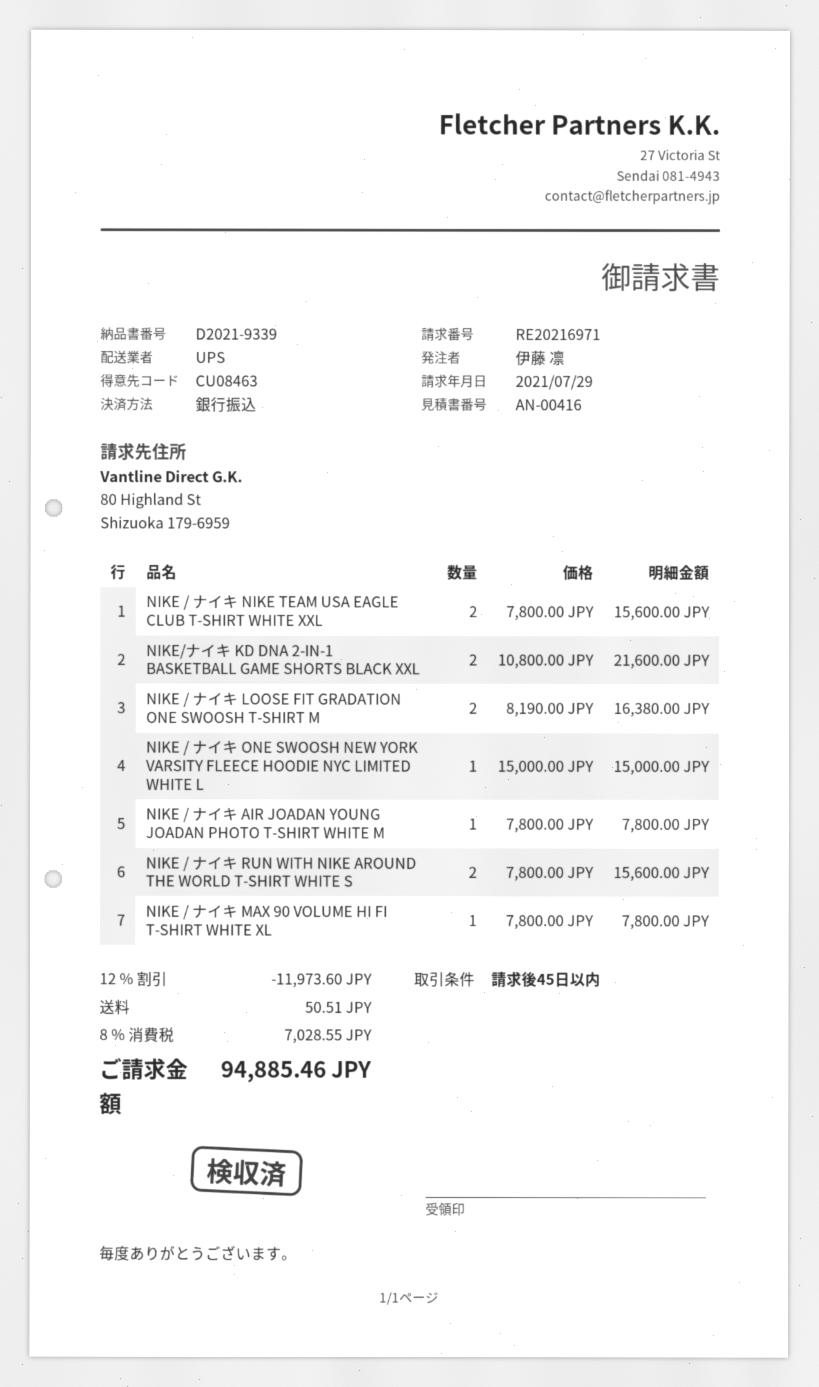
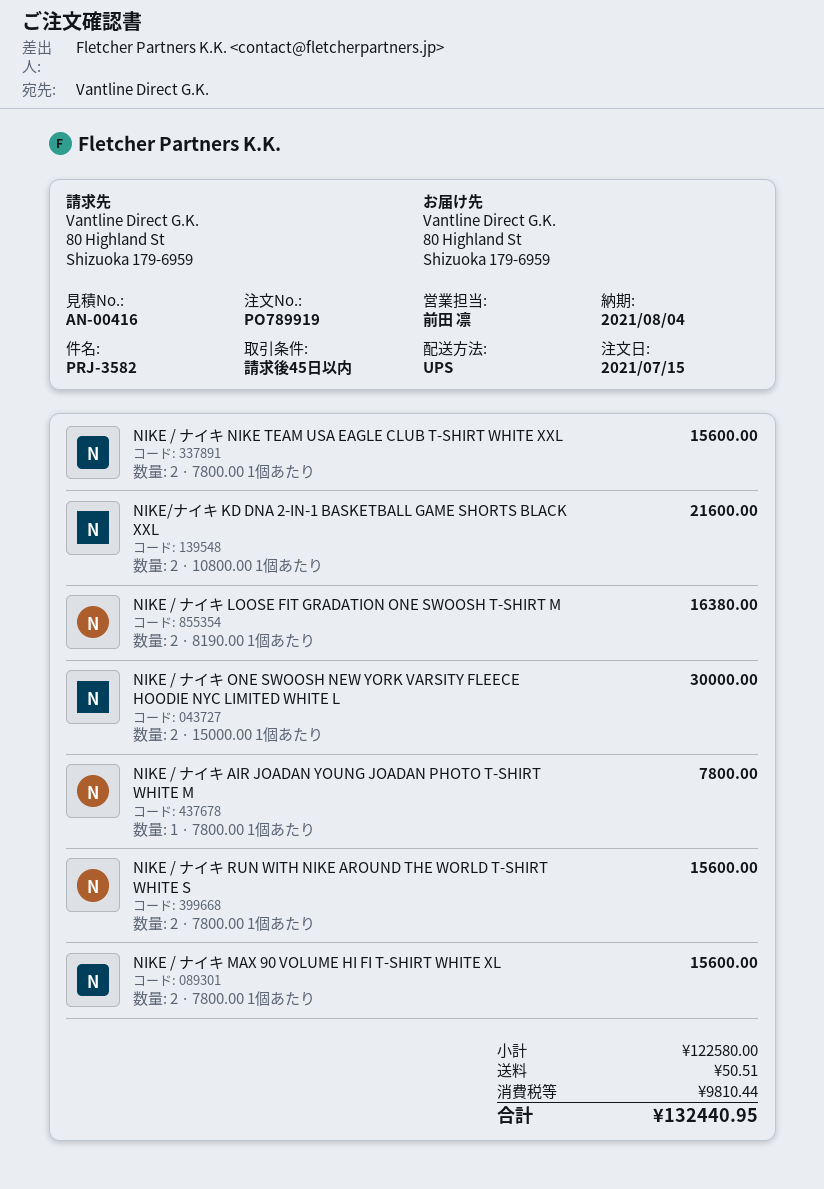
NIKE / ナイキ ONE SWOOSH NEW YORK VARSITY FLEECE HOODIE NYC LIMITED WHITE L: 1 x 15000.00 = 15000.00 -> 2 x 15000.00 = 30000.00
NIKE / ナイキ MAX 90 VOLUME HI FI T-SHIRT WHITE XL: 1 x 7800.00 = 7800.00 -> 2 x 7800.00 = 15600.00
discount: 12% = 11973.60 -> none
tax: 7028.55 -> 9810.44
total: 94885.46 -> 132440.95

